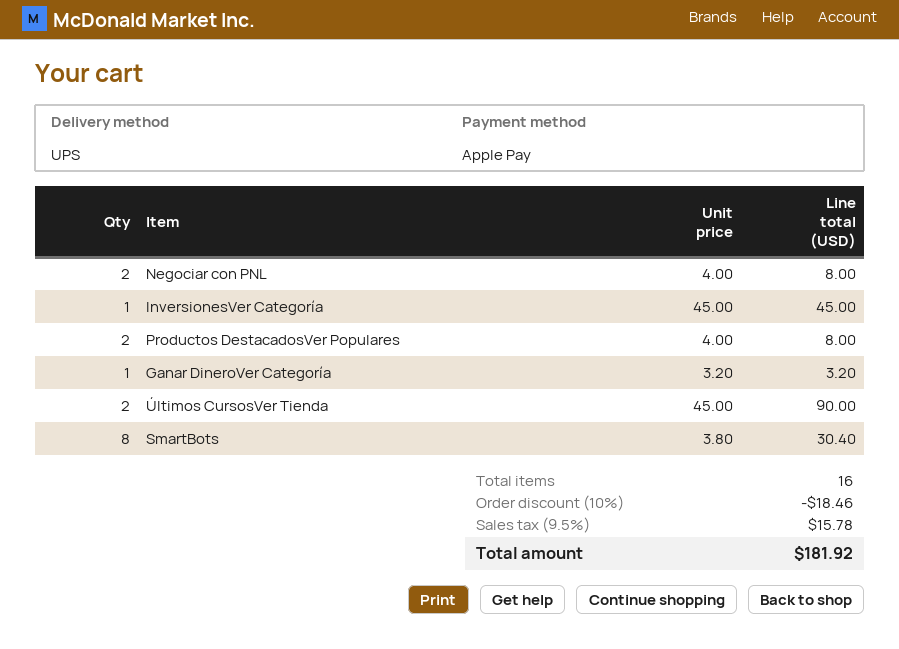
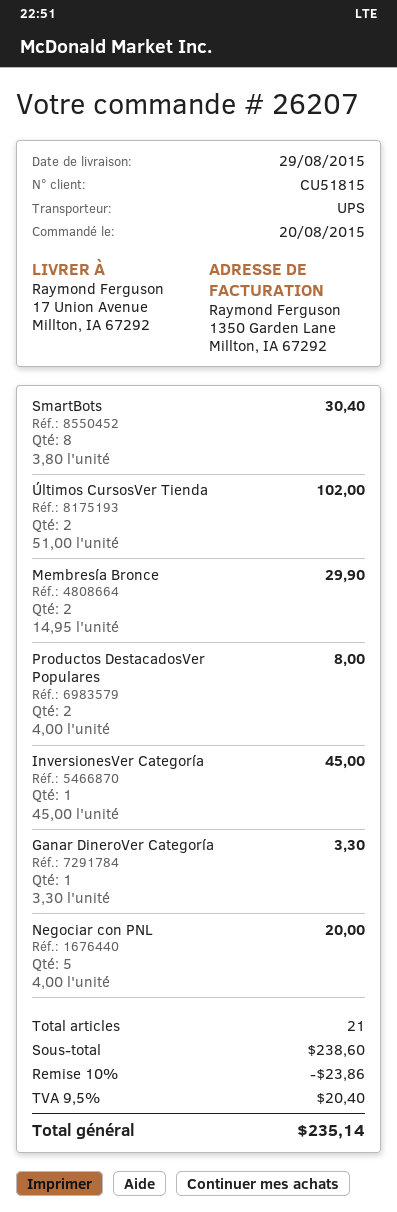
Negociar con PNL: 2 x 4.00 = 8.00 -> 5 x 4.00 = 20.00
Ganar DineroVer Categoría: 1 x 3.20 = 3.20 -> 1 x 3.30 = 3.30
Últimos CursosVer Tienda: 2 x 45.00 = 90.00 -> 2 x 51.00 = 102.00
Membresía Bronce: none -> 2 x 14.95 = 29.90
total quantity: 16 -> 21
discount: 10% = 18.46 -> 10% = 23.86
tax: 9.5% = 15.78 -> 9.5% = 20.40
total: 181.92 -> 235.14

